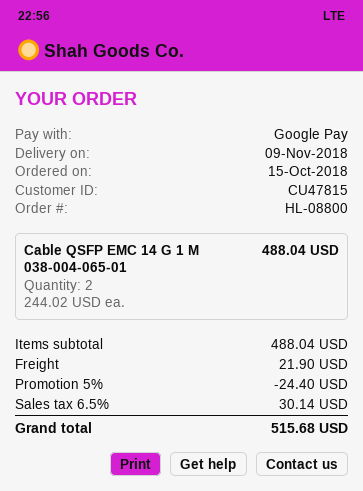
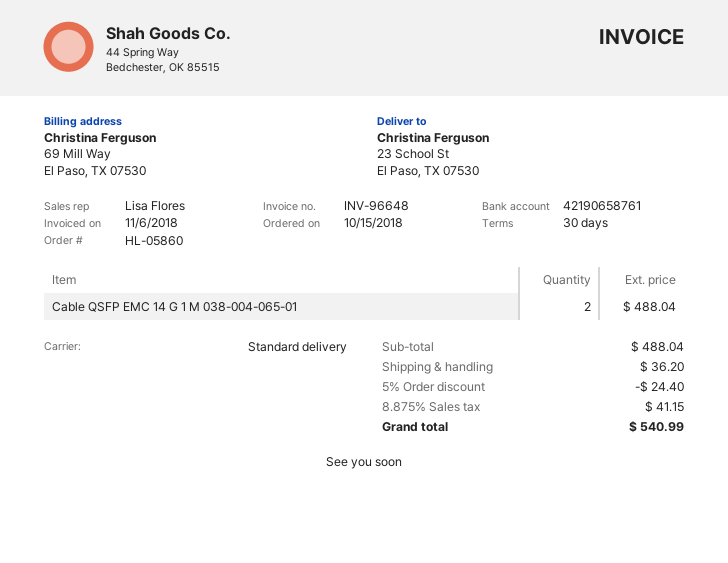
order number: HL-08800 -> HL-05860
shipping: 21.90 -> 36.20
tax: 6.5% = 30.14 -> 8.875% = 41.15
total: 515.68 -> 540.99

